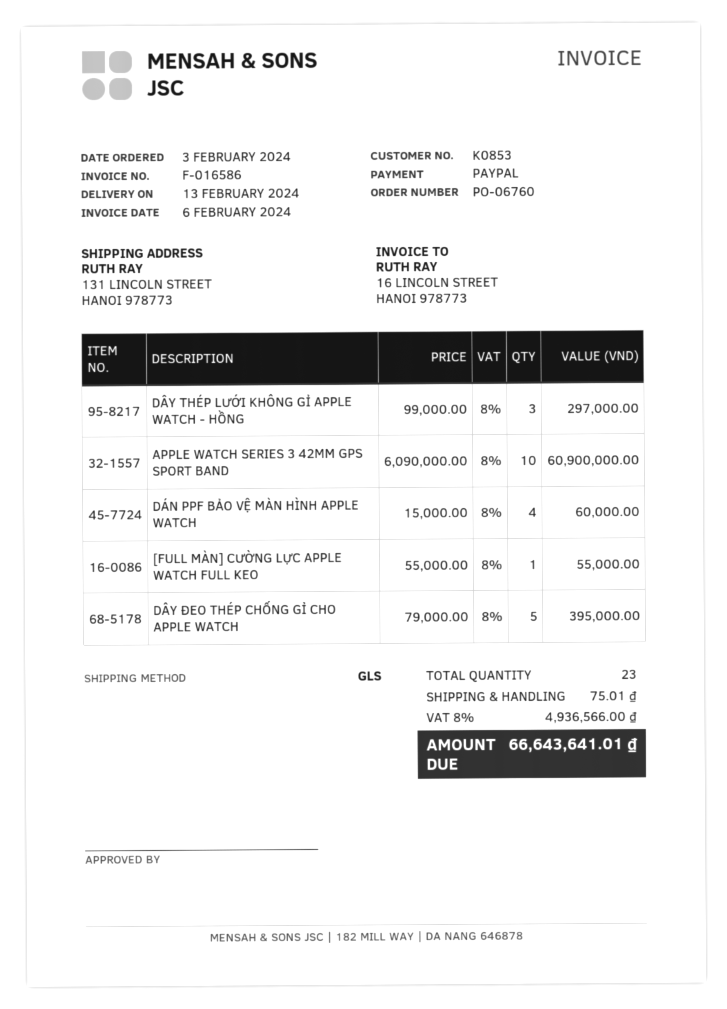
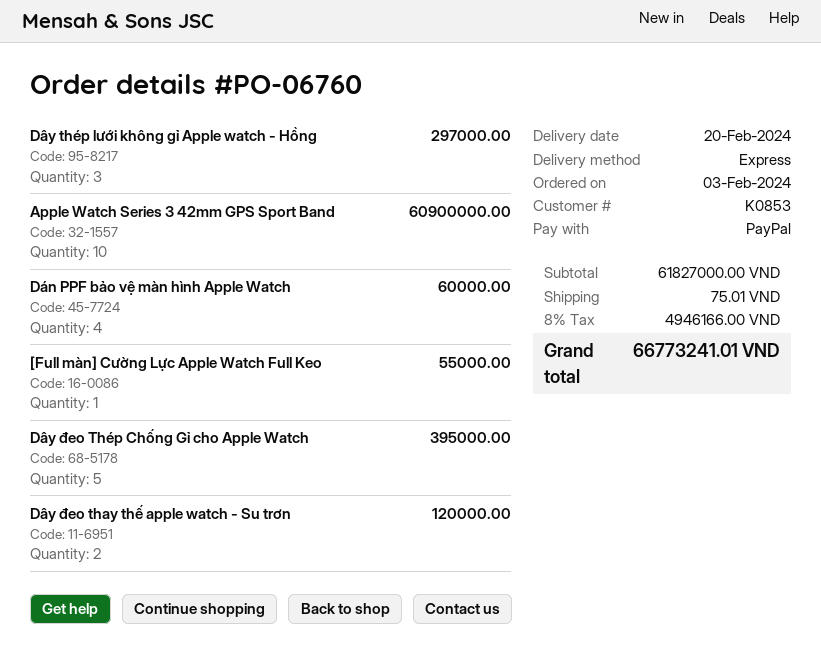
delivery date: 2024-02-13 -> 2024-02-20
shipping method: GLS -> express
Dây đeo thay thế apple watch - Su trơn: none -> 2 for 120000.00
tax: 8% = 4936566.00 -> 8% = 4946166.00
total: 66643641.01 -> 66773241.01

